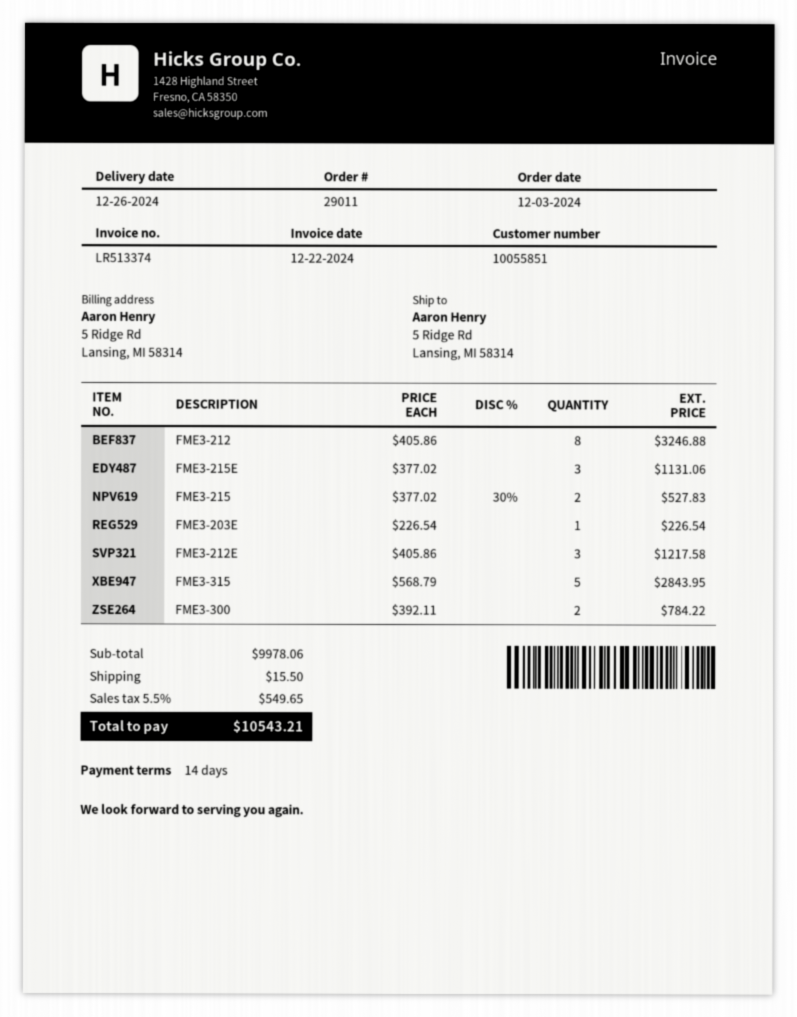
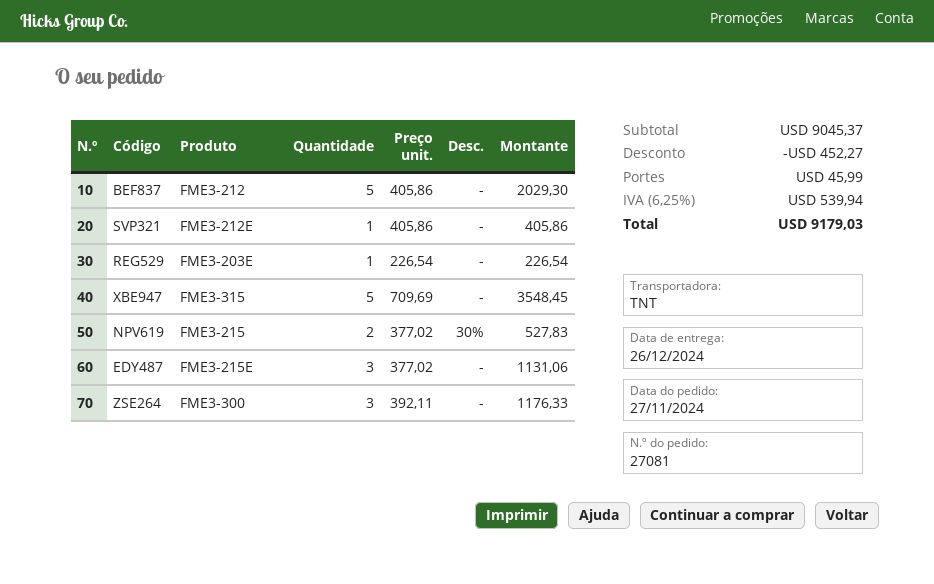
order number: 29011 -> 27081
order date: 2024-12-03 -> 2024-11-27
FME3-212: 8 x 405.86 = 3246.88 -> 5 x 405.86 = 2029.30
FME3-212E: 3 x 405.86 = 1217.58 -> 1 x 405.86 = 405.86
FME3-315: 5 x 568.79 = 2843.95 -> 5 x 709.69 = 3548.45
FME3-300: 2 x 392.11 = 784.22 -> 3 x 392.11 = 1176.33
subtotal: 9978.06 -> 9045.37
discount: none -> 452.27
shipping: 15.50 -> 45.99
tax: 5.5% = 549.65 -> 6.25% = 539.94
total: 10543.21 -> 9179.03

